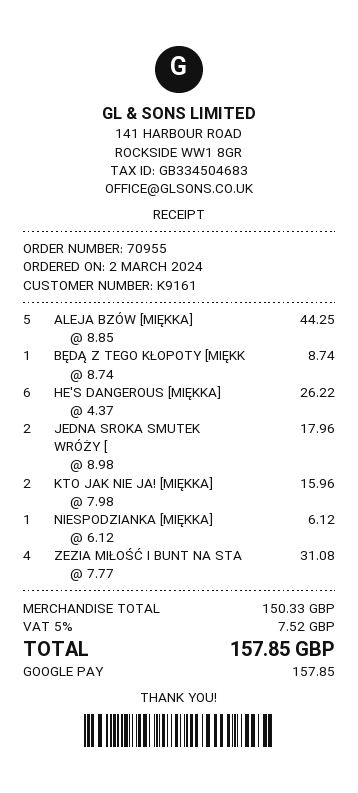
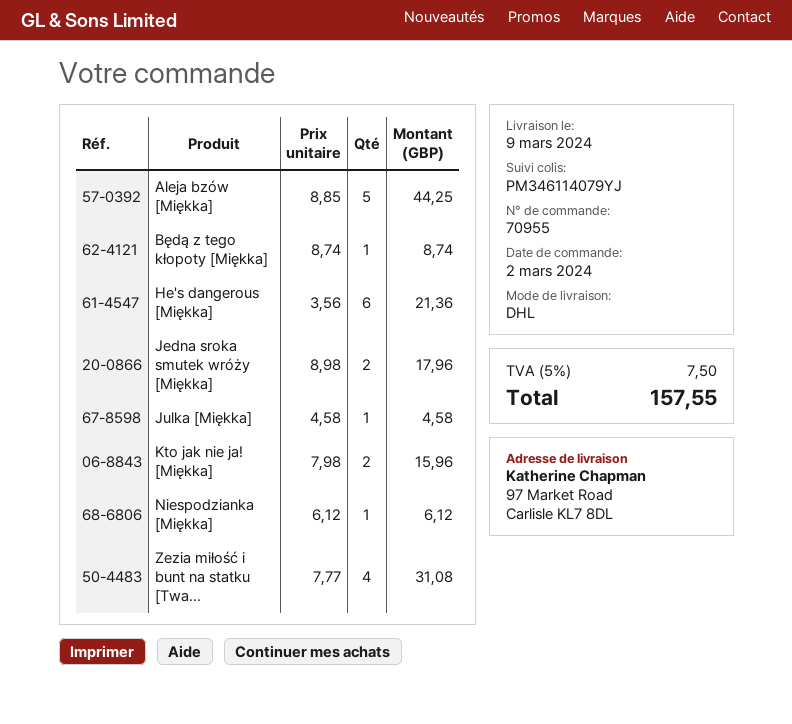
HE'S DANGEROUS [MIĘKKA]: 6 x 4.37 = 26.22 -> 6 x 3.56 = 21.36
Julka [Miękka]: none -> 1 x 4.58 = 4.58
tax: 5% = 7.52 -> 5% = 7.50
total: 157.85 -> 157.55

